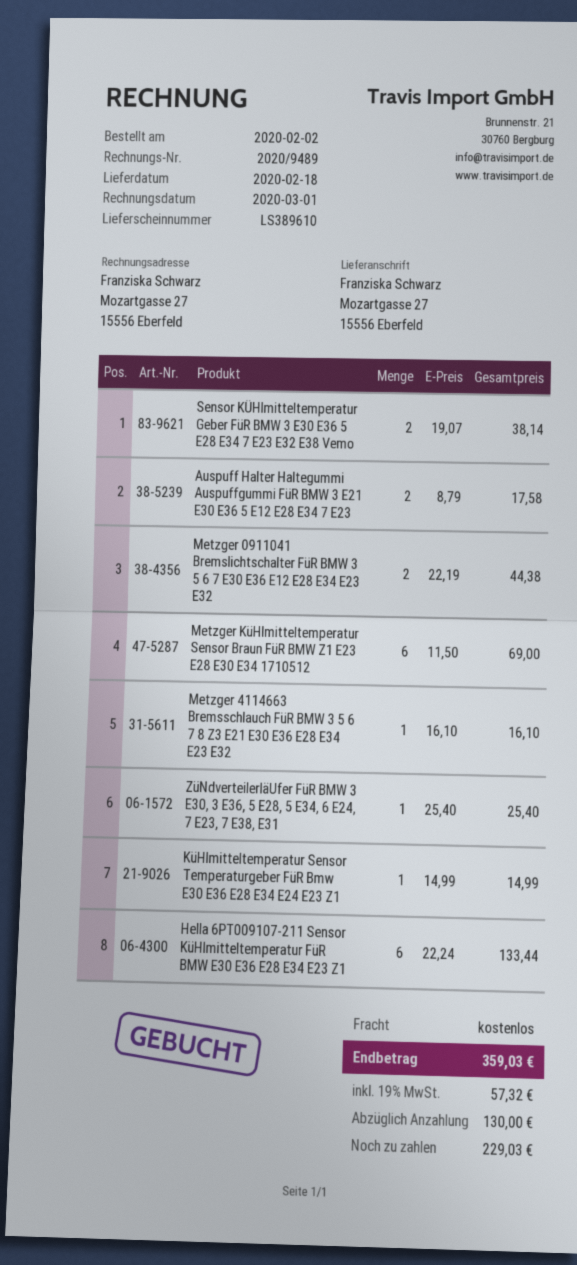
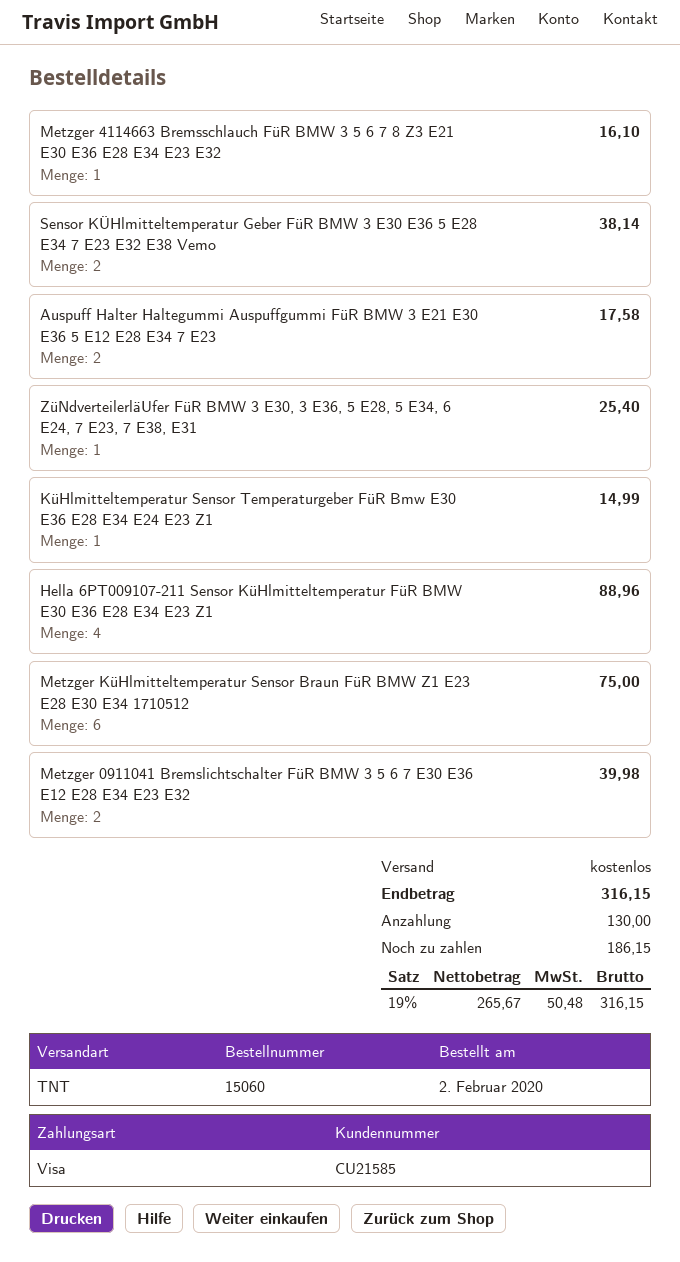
Metzger 0911041 Bremslichtschalter FüR BMW 3 5 6 7 E30 E36 E12 E28 E34 E23 E32: 2 for 44.38 -> 2 for 39.98
Metzger KüHlmitteltemperatur Sensor Braun FüR BMW Z1 E23 E28 E30 E34 1710512: 6 for 69.00 -> 6 for 75.00
Hella 6PT009107-211 Sensor KüHlmitteltemperatur FüR BMW E30 E36 E28 E34 E23 Z1: 6 for 133.44 -> 4 for 88.96
tax: 19% = 57.32 -> 19% = 50.48
total: 359.03 -> 316.15
balance: 229.03 -> 186.15

